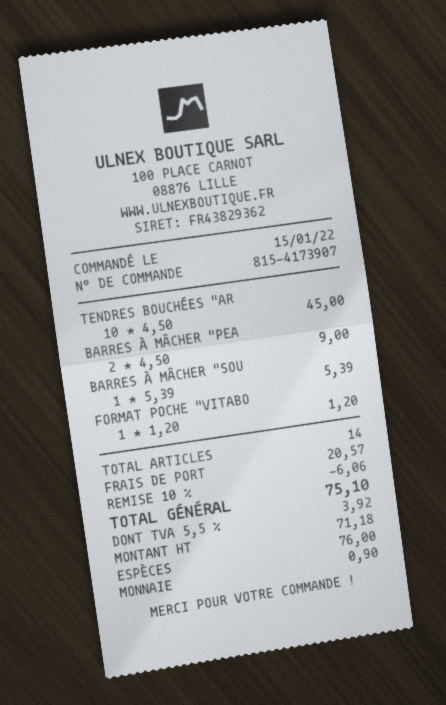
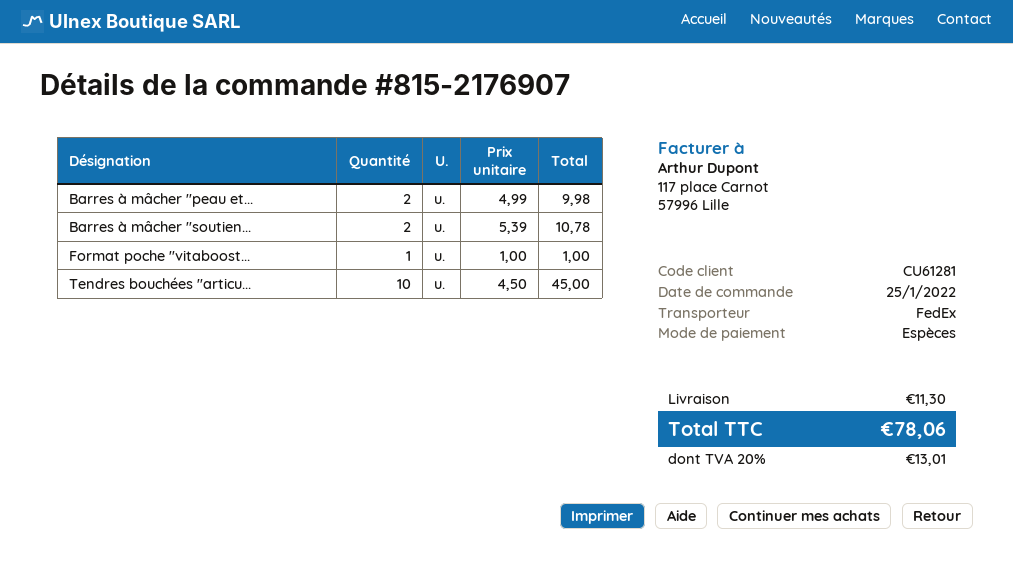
order number: 815-4173907 -> 815-2176907
order date: 2022-01-15 -> 2022-01-25
BARRES À MÂCHER "PEA: 2 x 4.50 = 9.00 -> 2 x 4.99 = 9.98
BARRES À MÂCHER "SOU: 1 x 5.39 = 5.39 -> 2 x 5.39 = 10.78
FORMAT POCHE "VITABO: 1 x 1.20 = 1.20 -> 1 x 1.00 = 1.00
discount: 10% = 6.06 -> none
shipping: 20.57 -> 11.30
tax: 5.5% = 3.92 -> 20% = 13.01
total: 75.10 -> 78.06

